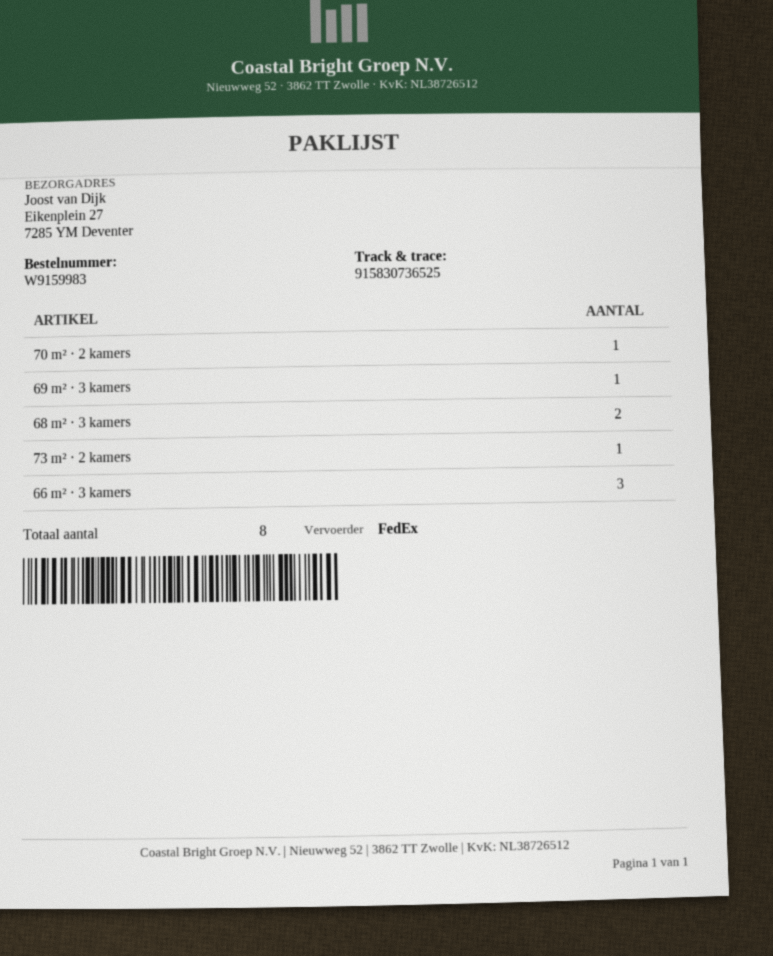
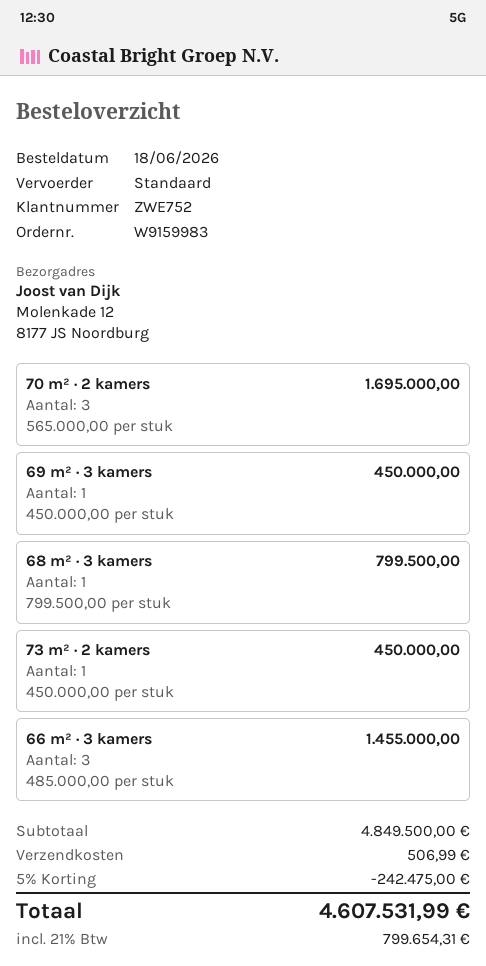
shipping method: FedEx -> standard
ship to: Eikenplein 27, 7285 YM Deventer -> Molenkade 12, 8177 JS Noordburg
70 m² · 2 kamers: 1 -> 3
68 m² · 3 kamers: 2 -> 1

